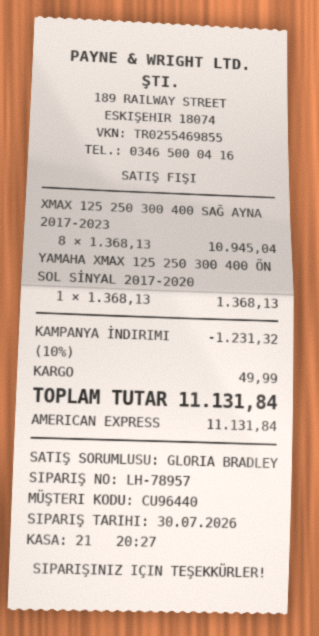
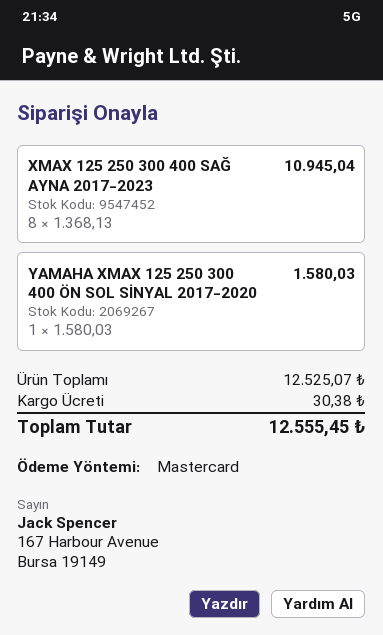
payment method: American Express -> Mastercard
YAMAHA XMAX 125 250 300 400 ÖN SOL SİNYAL 2017-2020: 1 x 1368.13 = 1368.13 -> 1 x 1580.03 = 1580.03
discount: 10% = 1231.32 -> none
shipping: 49.99 -> 30.38
total: 11131.84 -> 12555.45

